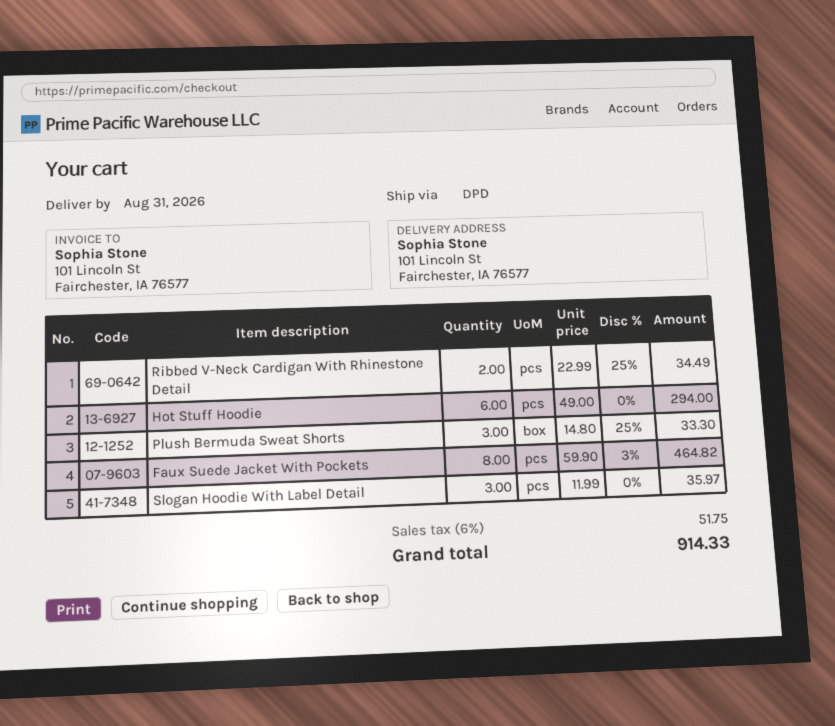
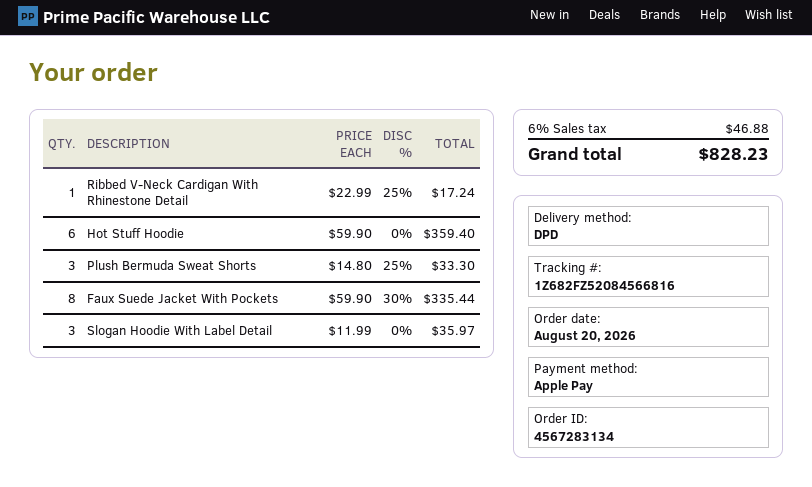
Ribbed V-Neck Cardigan With Rhinestone Detail: 2 x 22.99 - 25% = 34.49 -> 1 x 22.99 - 25% = 17.24
Hot Stuff Hoodie: 6 x 49.00 = 294.00 -> 6 x 59.90 = 359.40
Faux Suede Jacket With Pockets: 8 x 59.90 - 3% = 464.82 -> 8 x 59.90 - 30% = 335.44
tax: 6% = 51.75 -> 6% = 46.88
total: 914.33 -> 828.23

